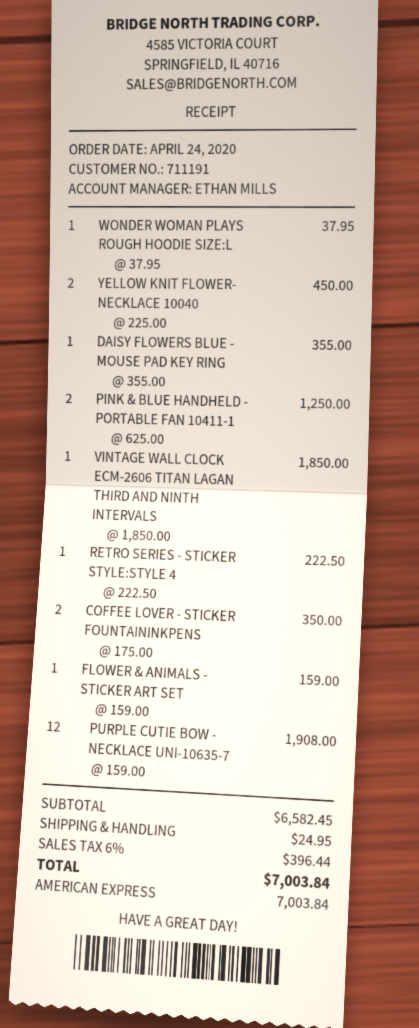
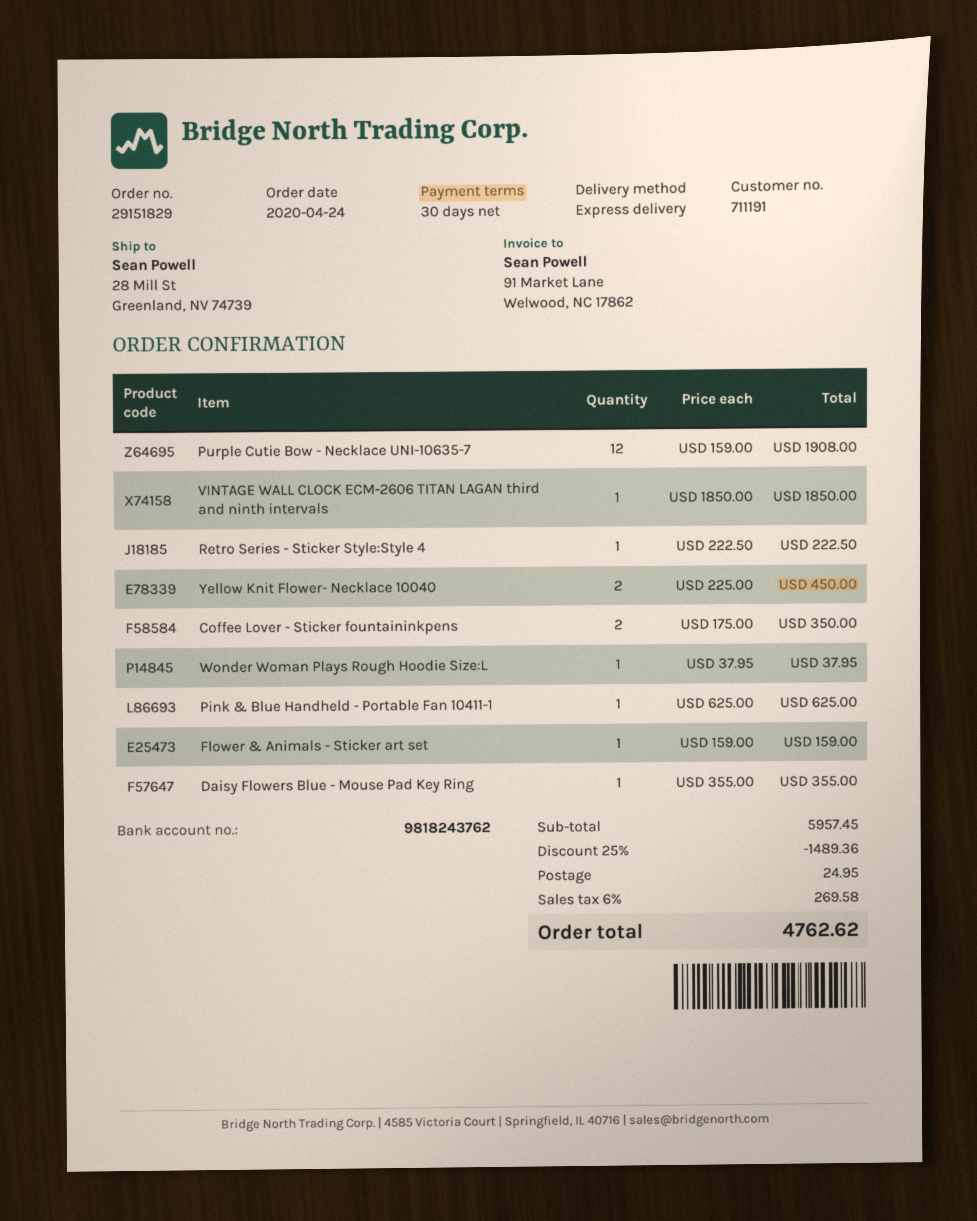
PINK & BLUE HANDHELD - PORTABLE FAN 10411-1: 2 x 625.00 = 1250.00 -> 1 x 625.00 = 625.00
subtotal: 6582.45 -> 5957.45
discount: none -> 25% = 1489.36
tax: 6% = 396.44 -> 6% = 269.58
total: 7003.84 -> 4762.62

